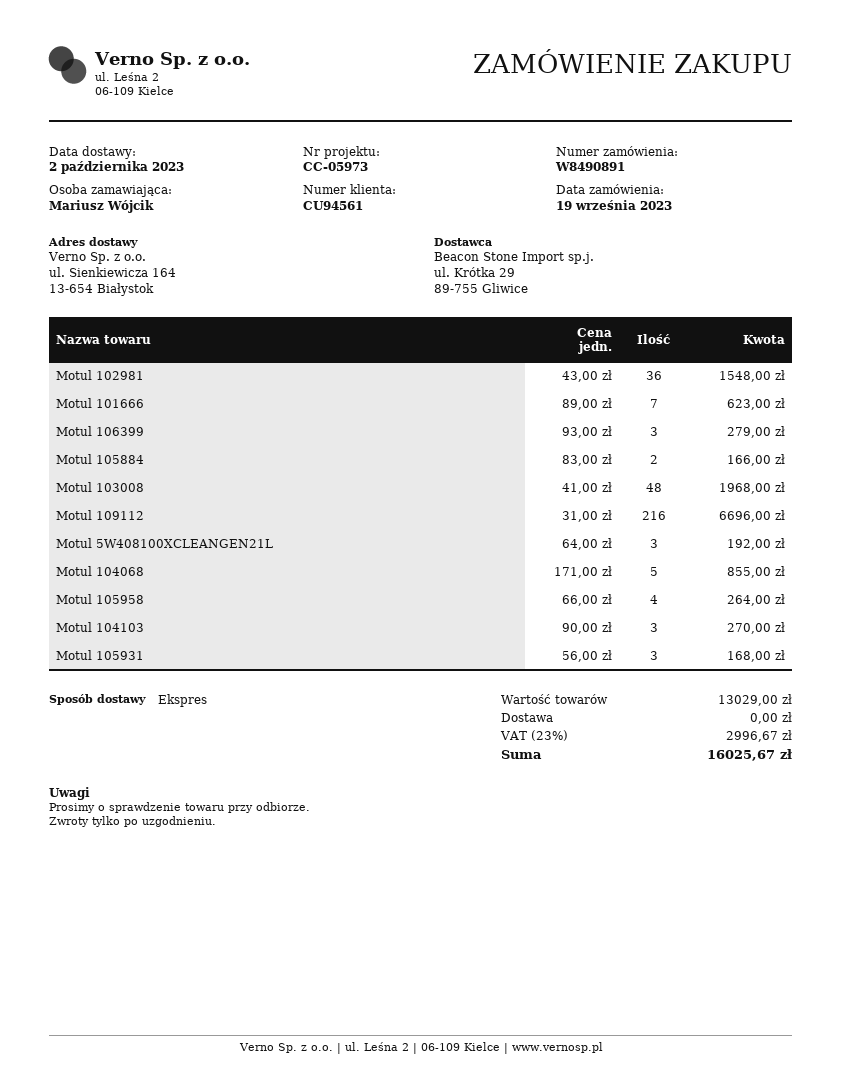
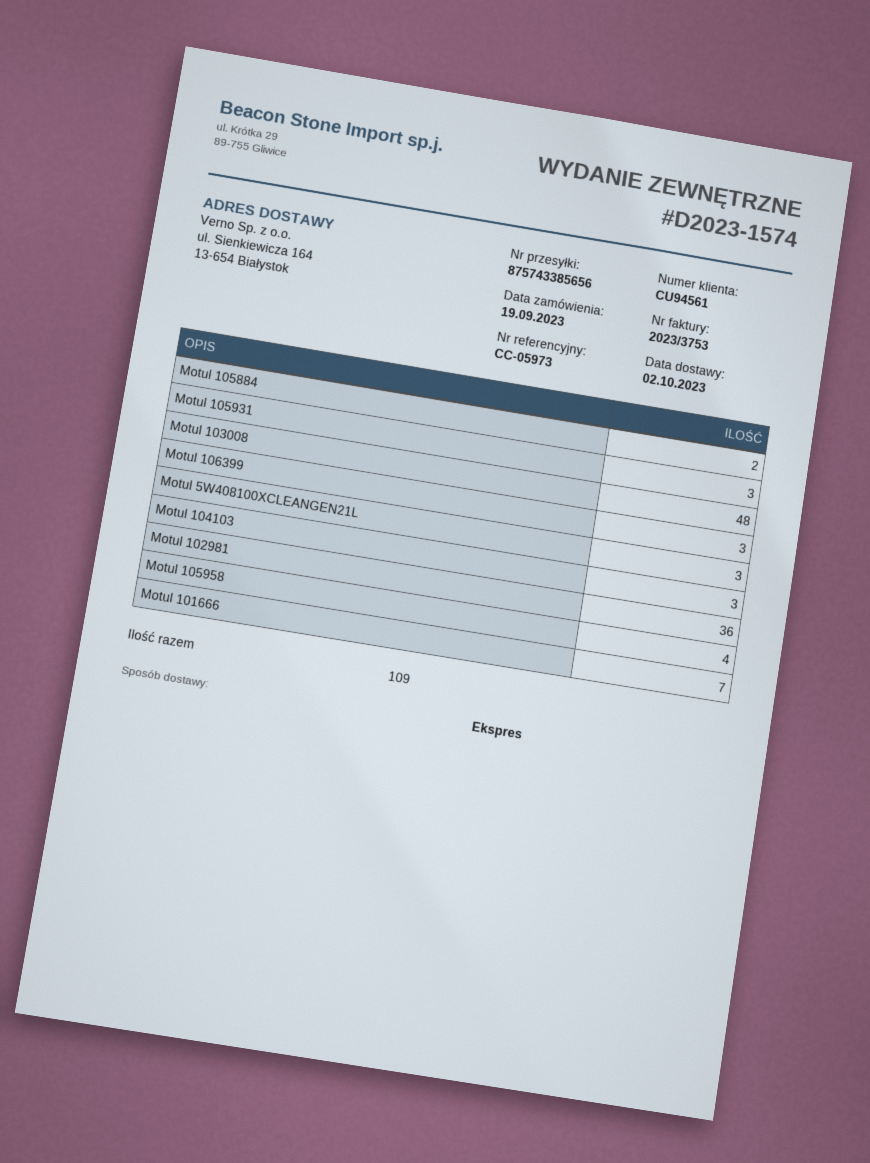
Motul 109112: 216 -> none
Motul 104068: 5 -> none

